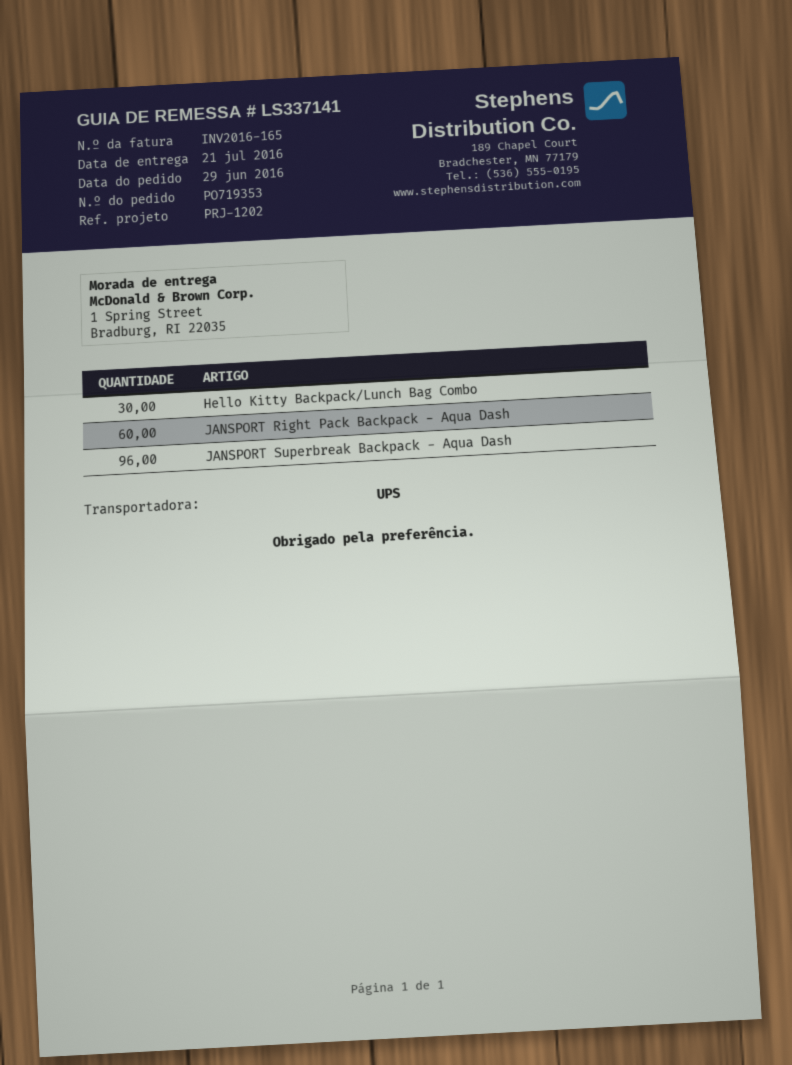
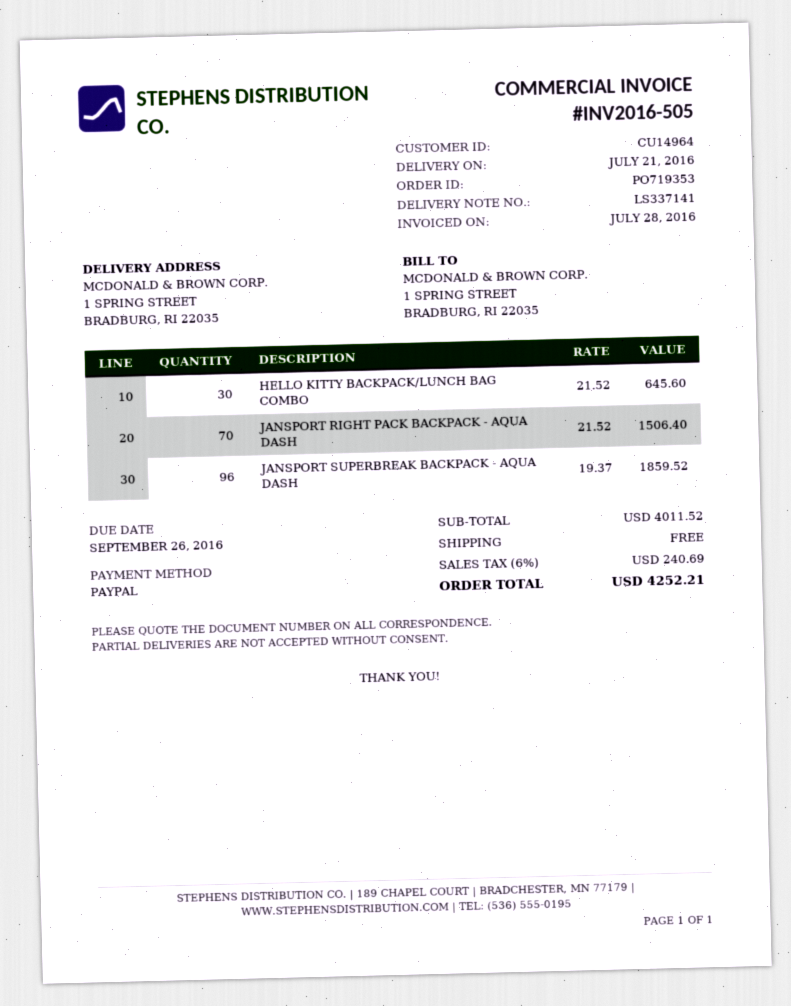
invoice number: INV2016-165 -> INV2016-505
JANSPORT Right Pack Backpack - Aqua Dash: 60 -> 70

